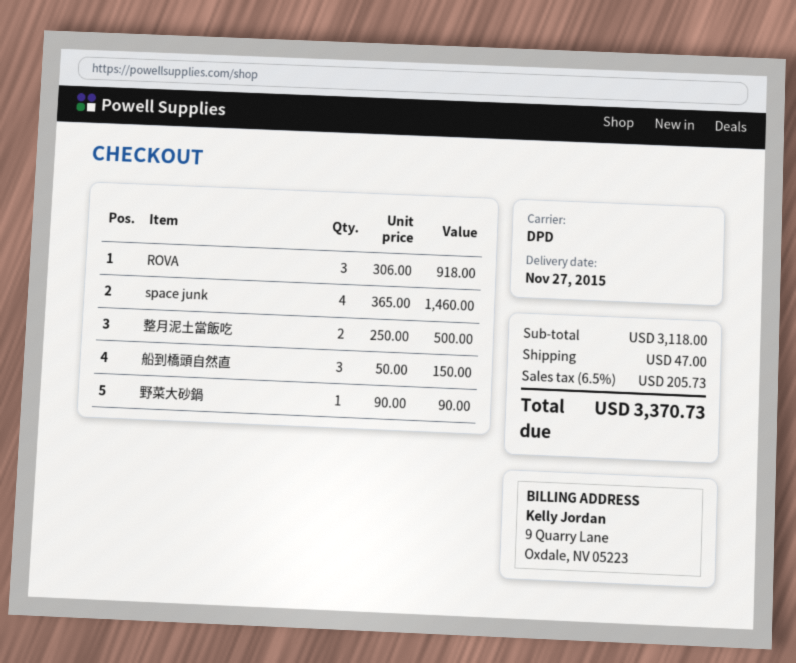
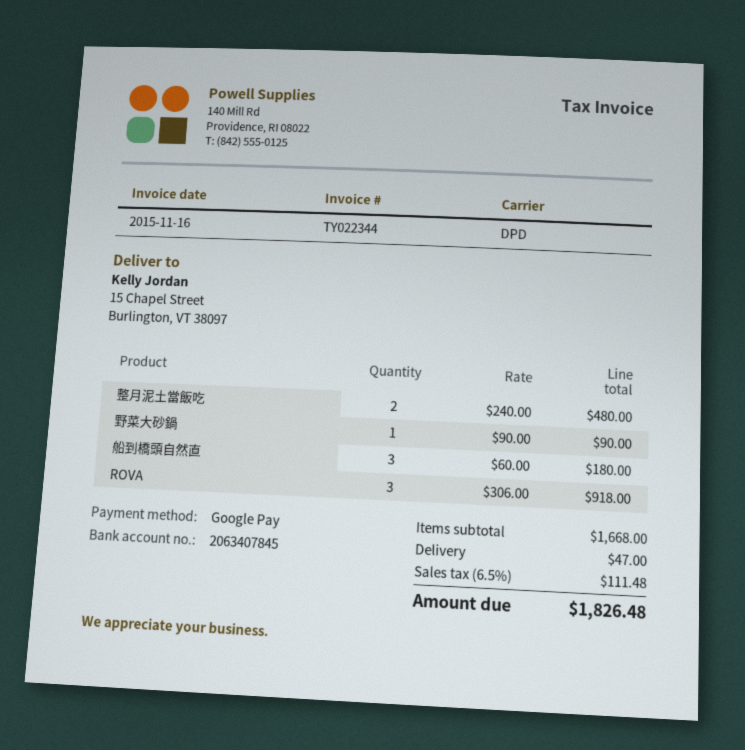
space junk: 4 x 365.00 = 1460.00 -> none
整月泥土當飯吃: 2 x 250.00 = 500.00 -> 2 x 240.00 = 480.00
船到橋頭自然直: 3 x 50.00 = 150.00 -> 3 x 60.00 = 180.00
subtotal: 3118.00 -> 1668.00
tax: 6.5% = 205.73 -> 6.5% = 111.48
total: 3370.73 -> 1826.48

